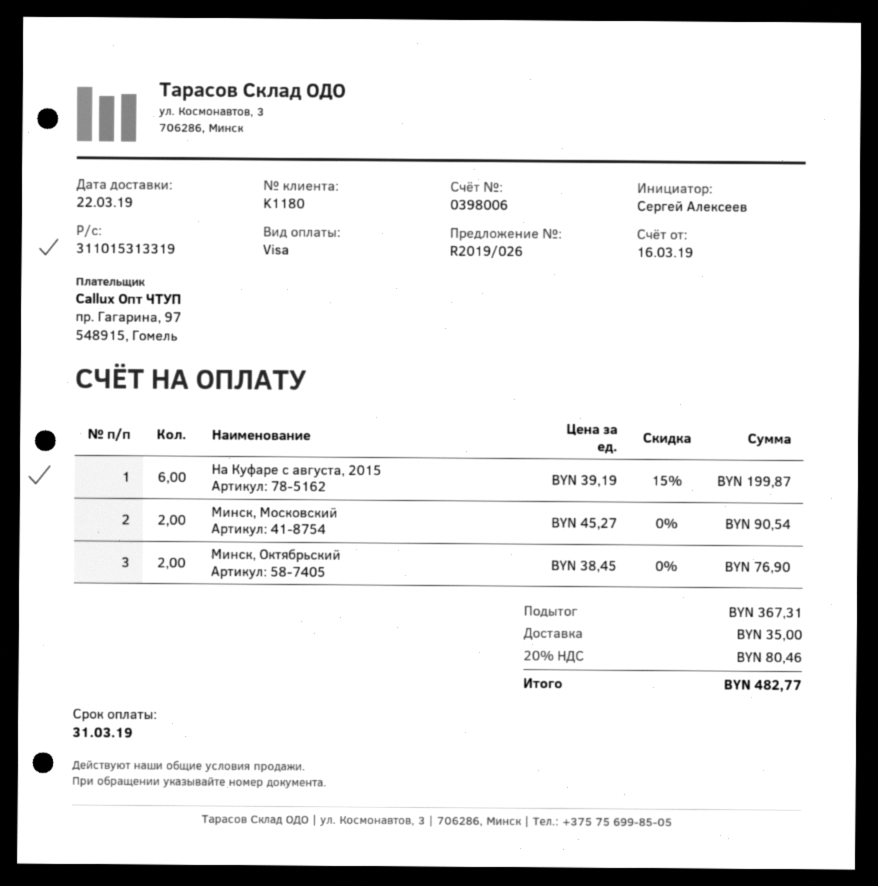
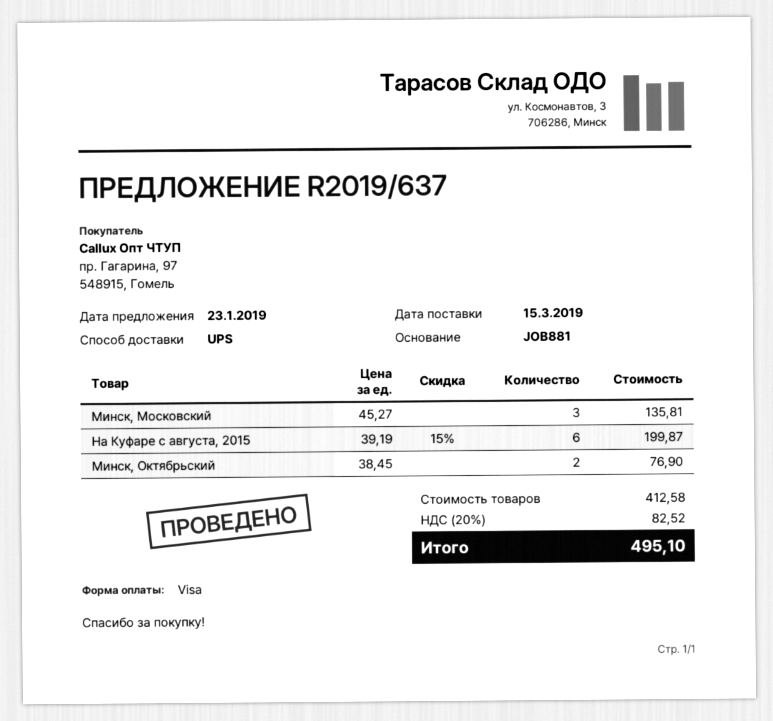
quote number: R2019/026 -> R2019/637
delivery date: 2019-03-22 -> 2019-03-15
Минск, Московский: 2 x 45.27 = 90.54 -> 3 x 45.27 = 135.81
subtotal: 367.31 -> 412.58
shipping: 35.00 -> none
tax: 20% = 80.46 -> 20% = 82.52
total: 482.77 -> 495.10

